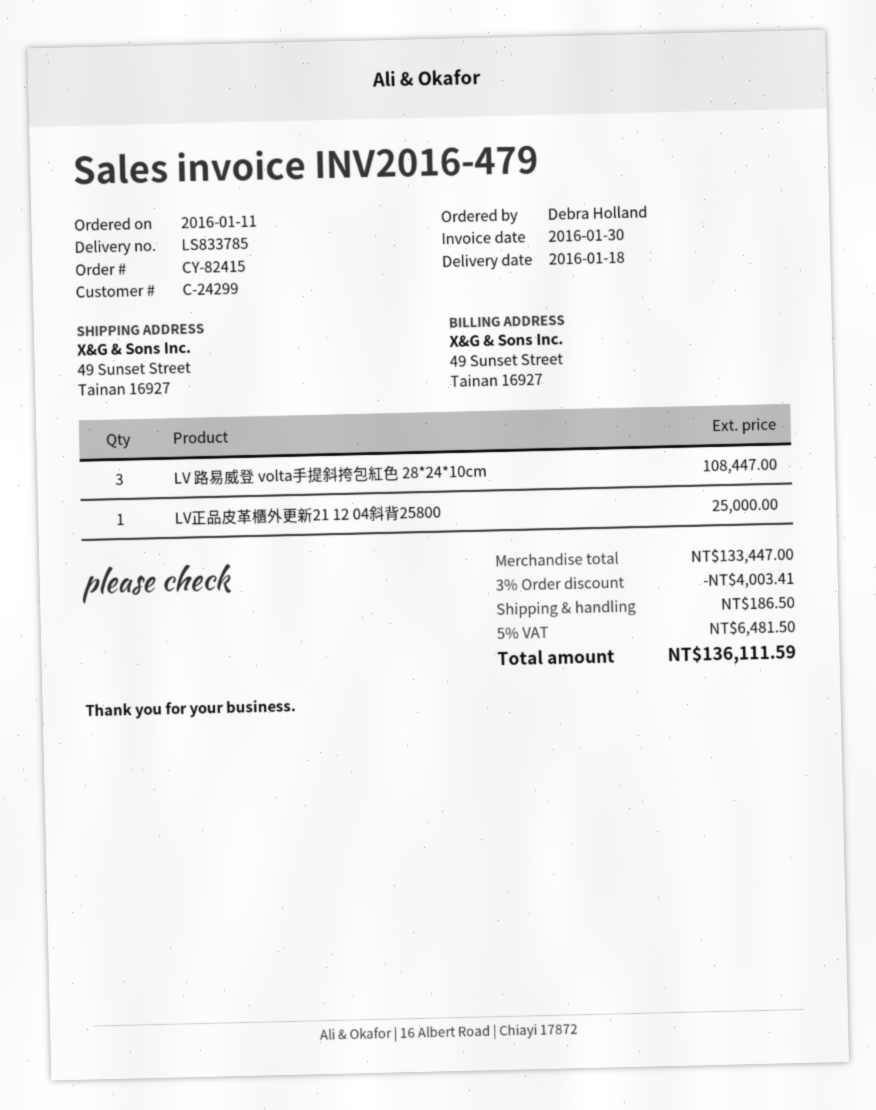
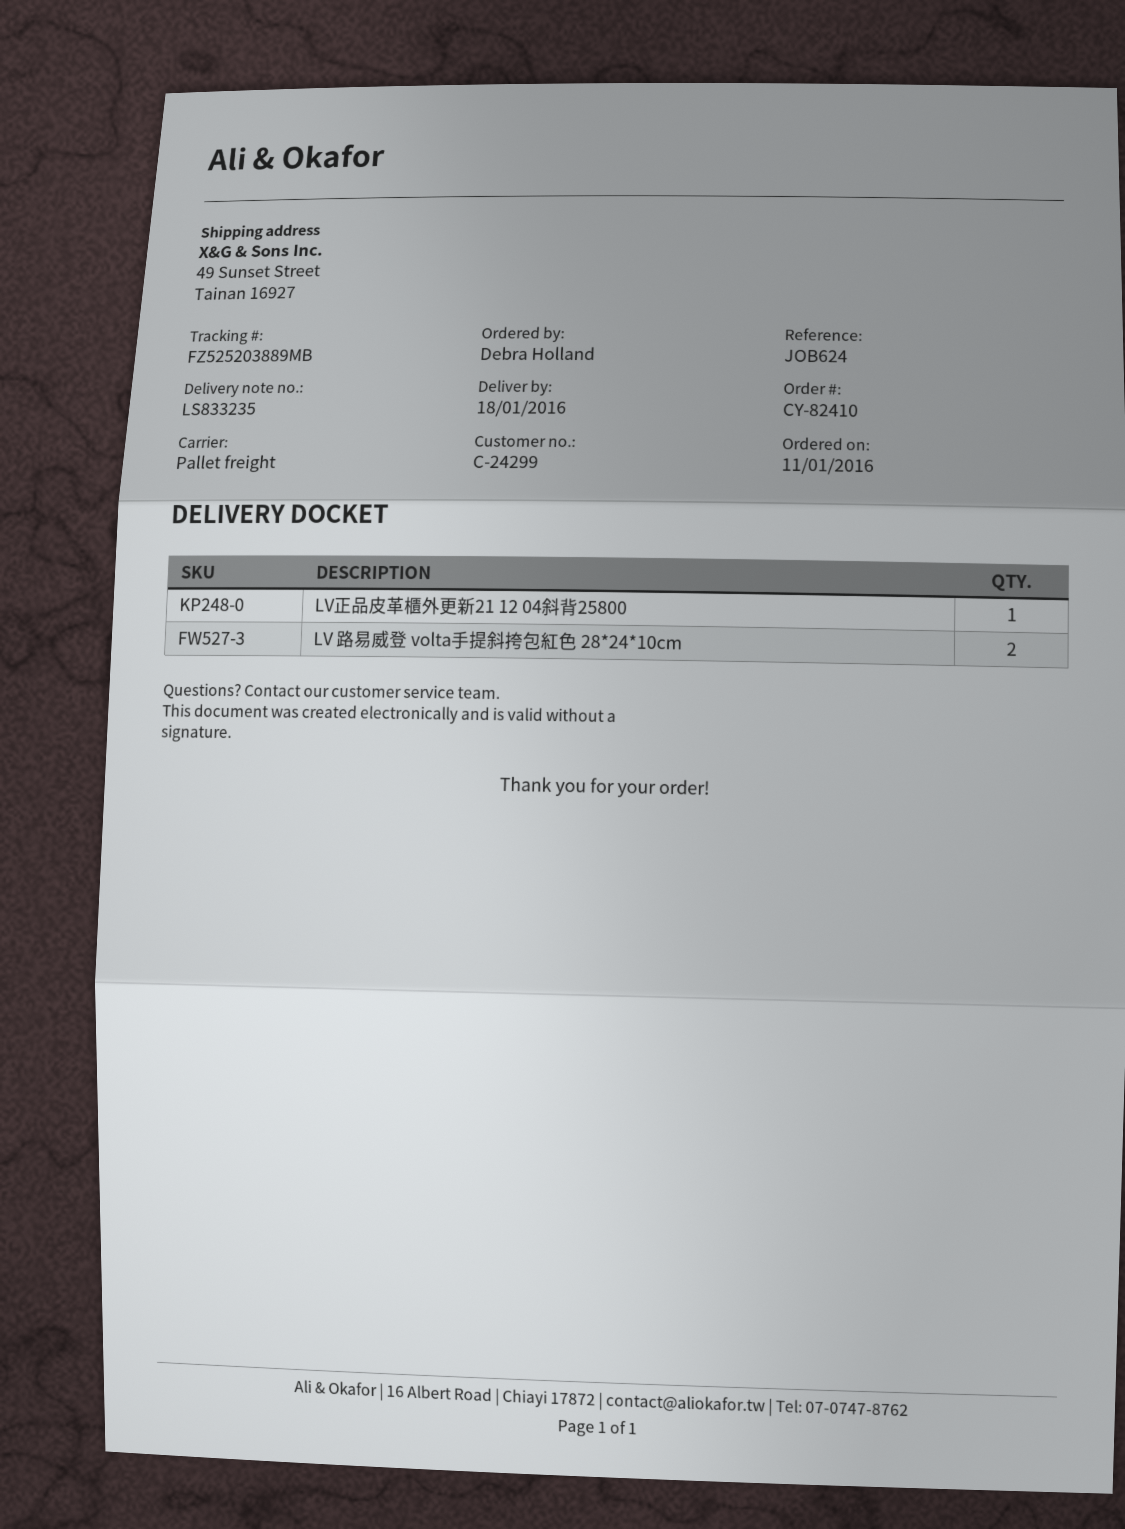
order number: CY-82415 -> CY-82410
delivery note number: LS833785 -> LS833235
LV 路易威登 volta手提斜挎包紅色 28*24*10cm: 3 -> 2

